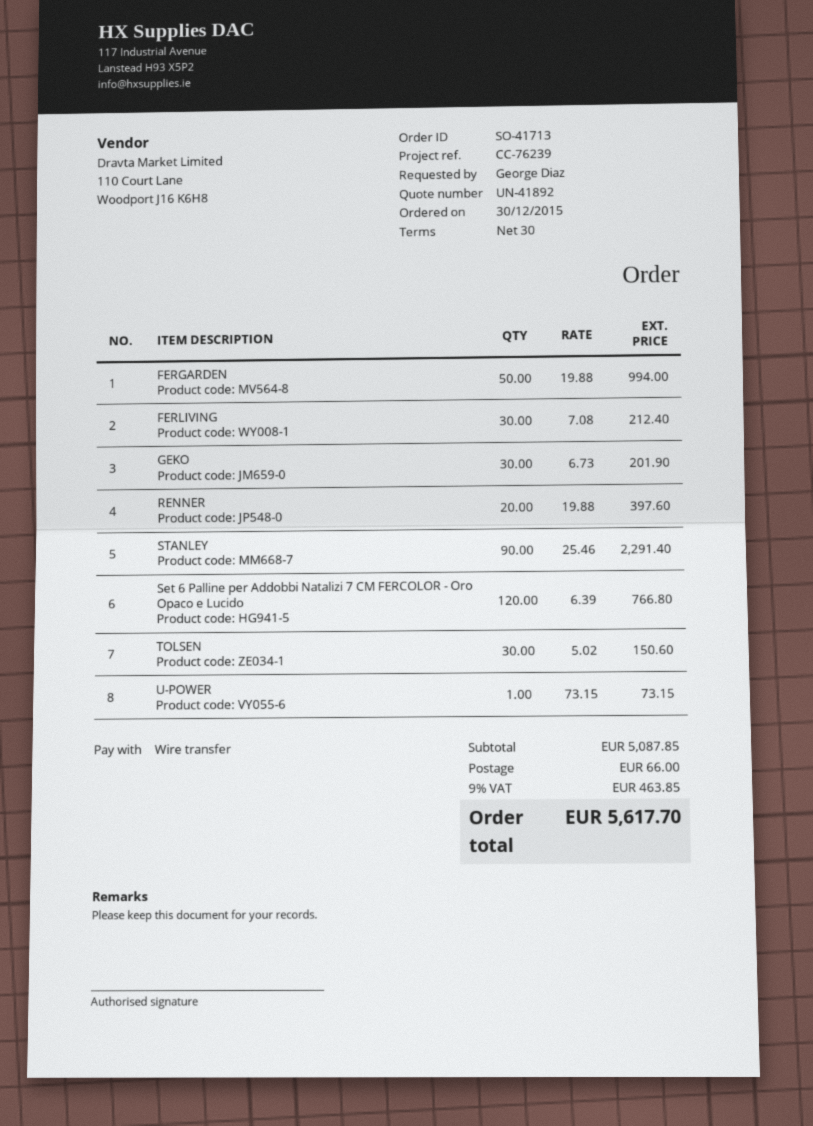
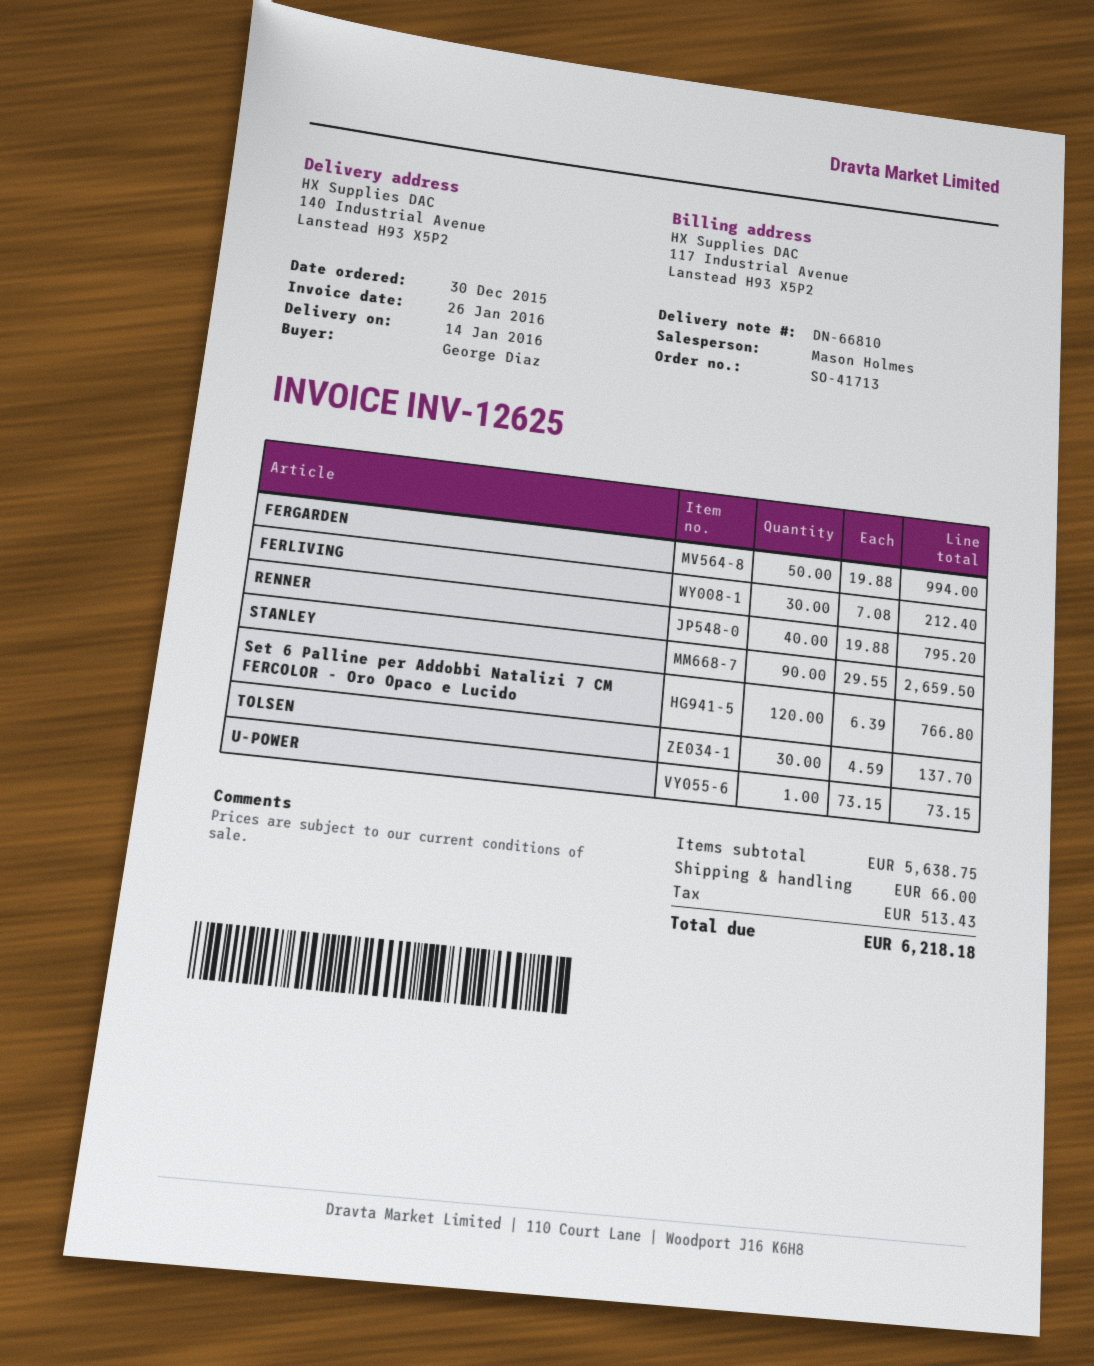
GEKO: 30 x 6.73 = 201.90 -> none
RENNER: 20 x 19.88 = 397.60 -> 40 x 19.88 = 795.20
STANLEY: 90 x 25.46 = 2291.40 -> 90 x 29.55 = 2659.50
TOLSEN: 30 x 5.02 = 150.60 -> 30 x 4.59 = 137.70
subtotal: 5087.85 -> 5638.75
tax: 463.85 -> 513.43
total: 5617.70 -> 6218.18

